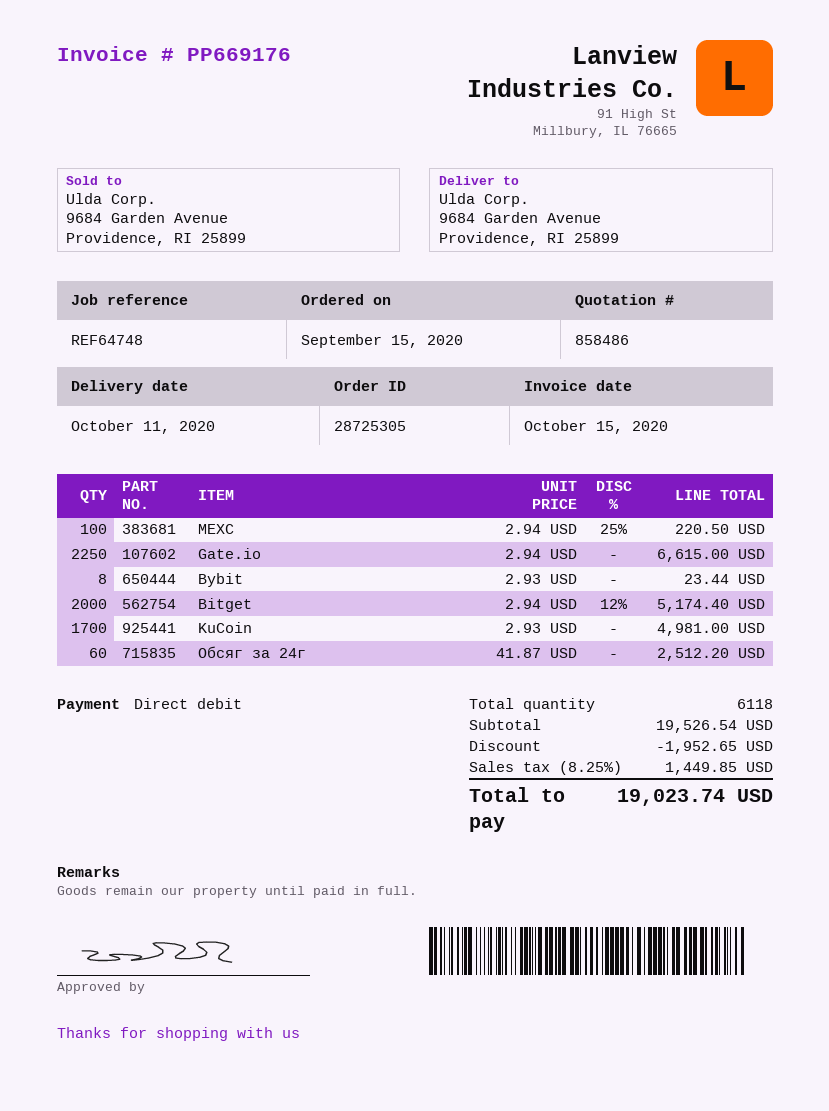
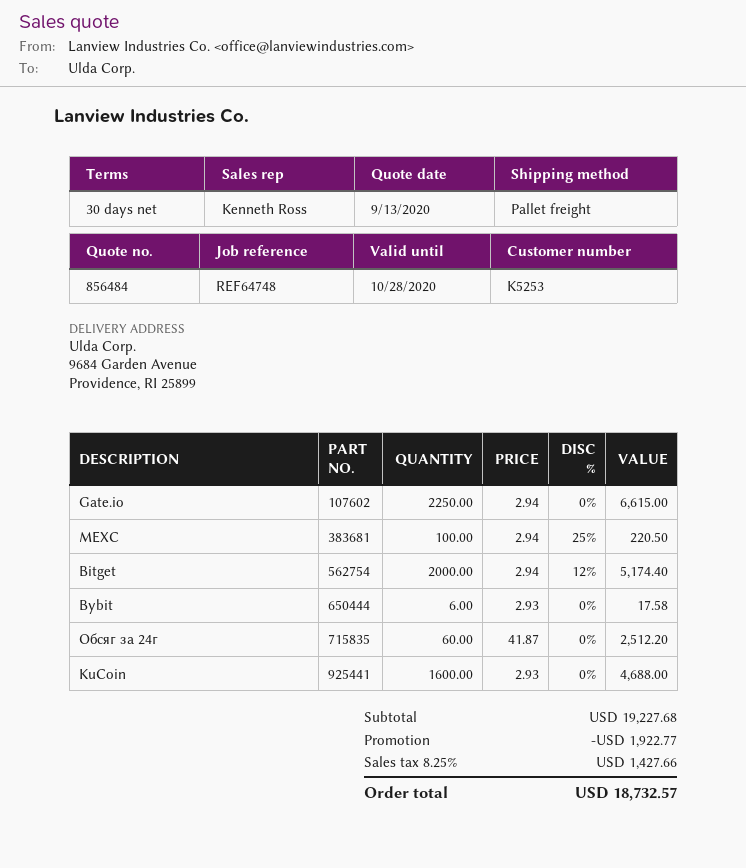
quote number: 858486 -> 856484
Bybit: 8 x 2.93 = 23.44 -> 6 x 2.93 = 17.58
KuCoin: 1700 x 2.93 = 4981.00 -> 1600 x 2.93 = 4688.00
subtotal: 19526.54 -> 19227.68
discount: 1952.65 -> 1922.77
tax: 8.25% = 1449.85 -> 8.25% = 1427.66
total: 19023.74 -> 18732.57

